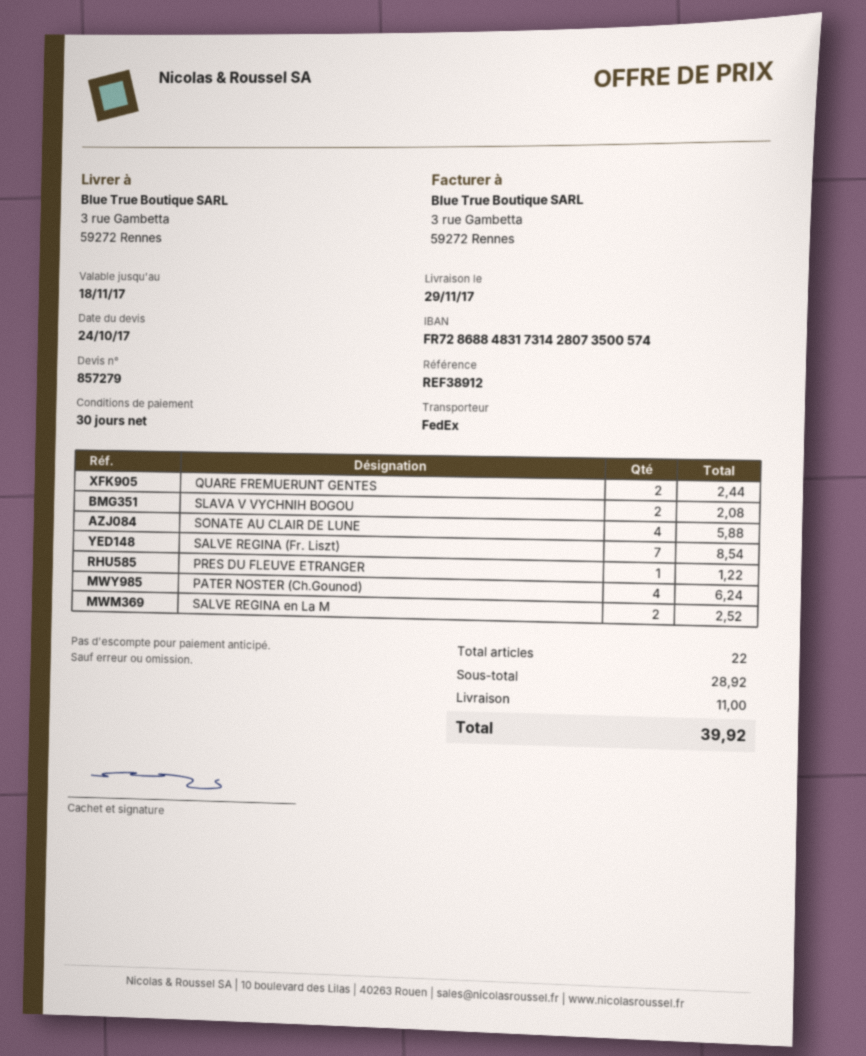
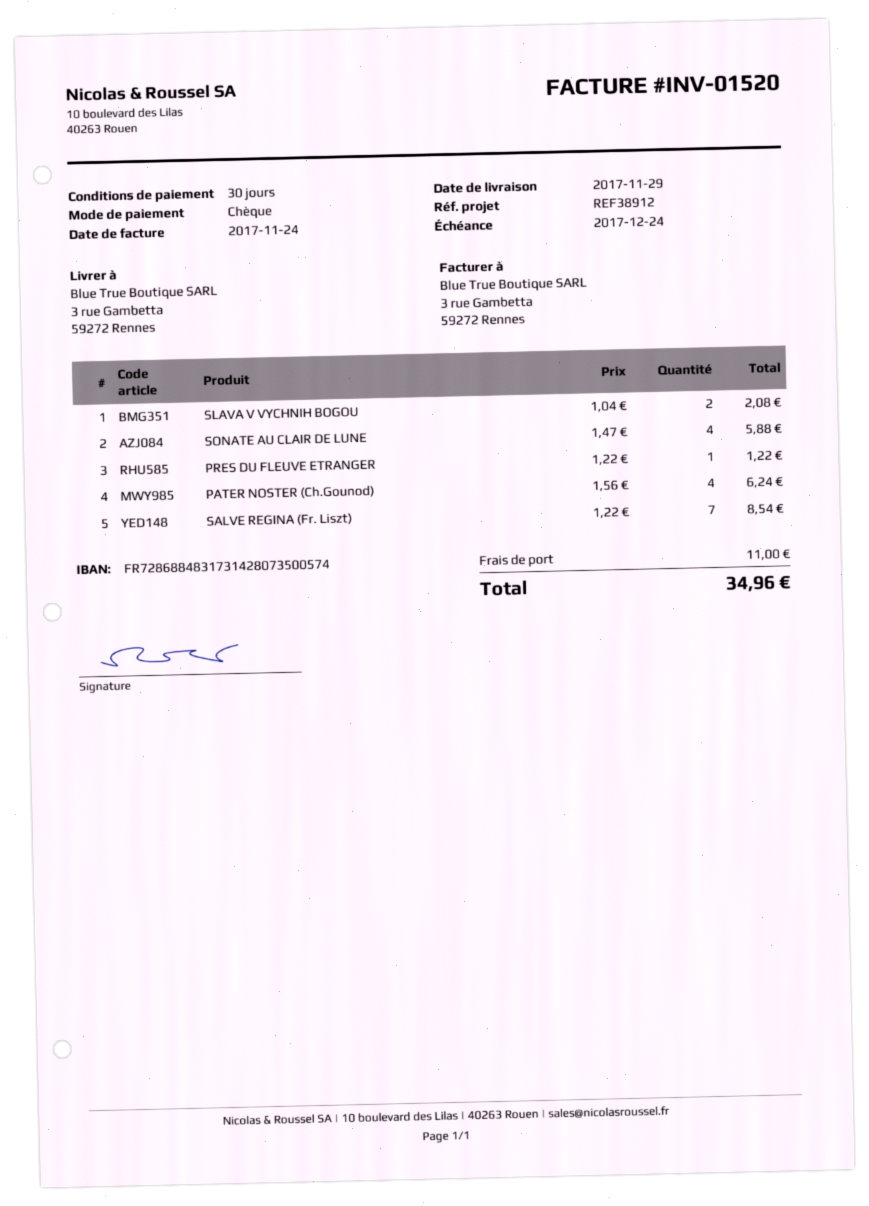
QUARE FREMUERUNT GENTES: 2 for 2.44 -> none
SALVE REGINA en La M: 2 for 2.52 -> none
total: 39.92 -> 34.96

